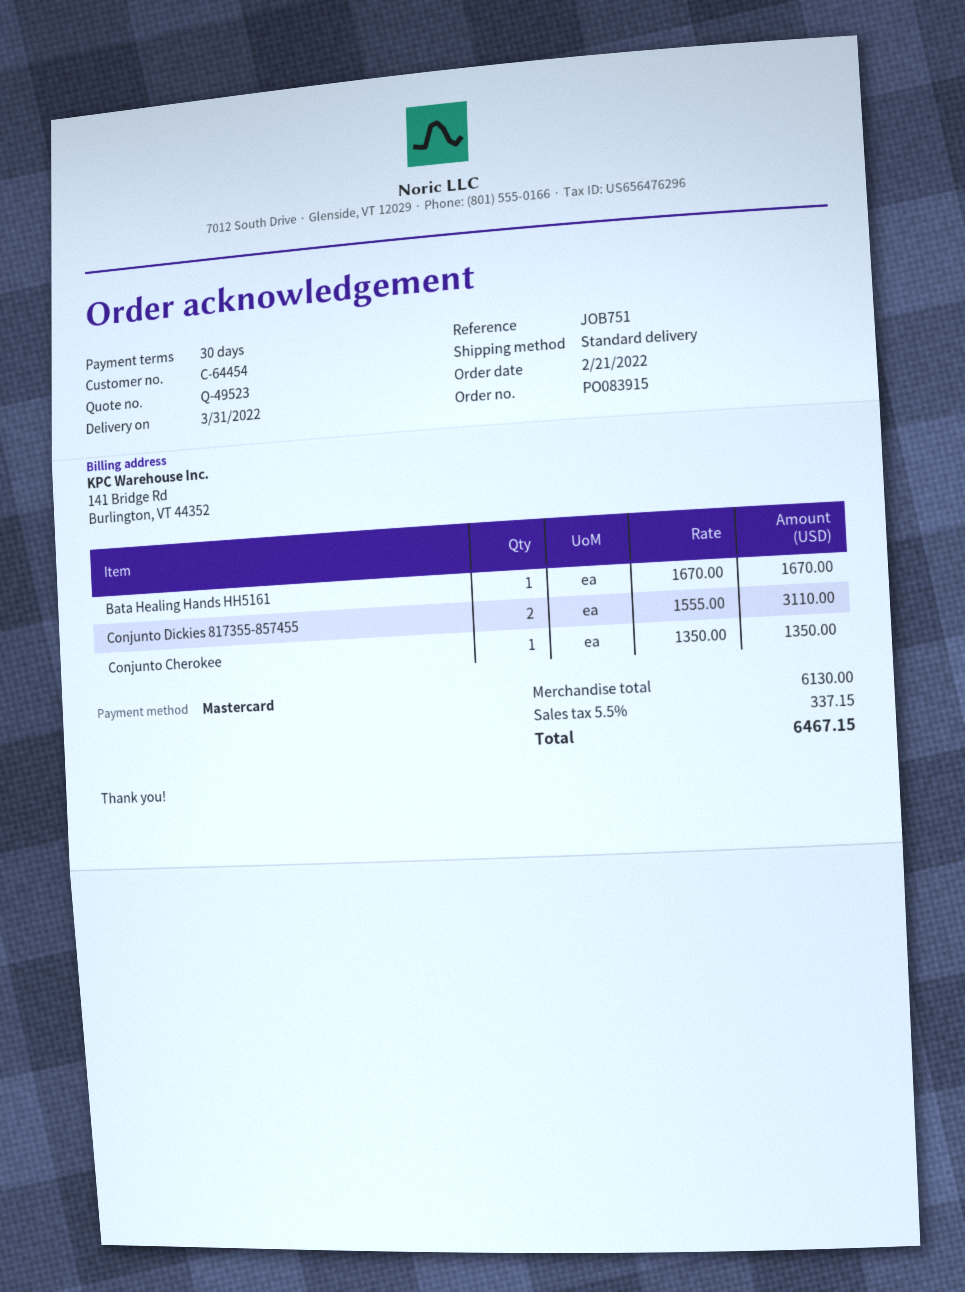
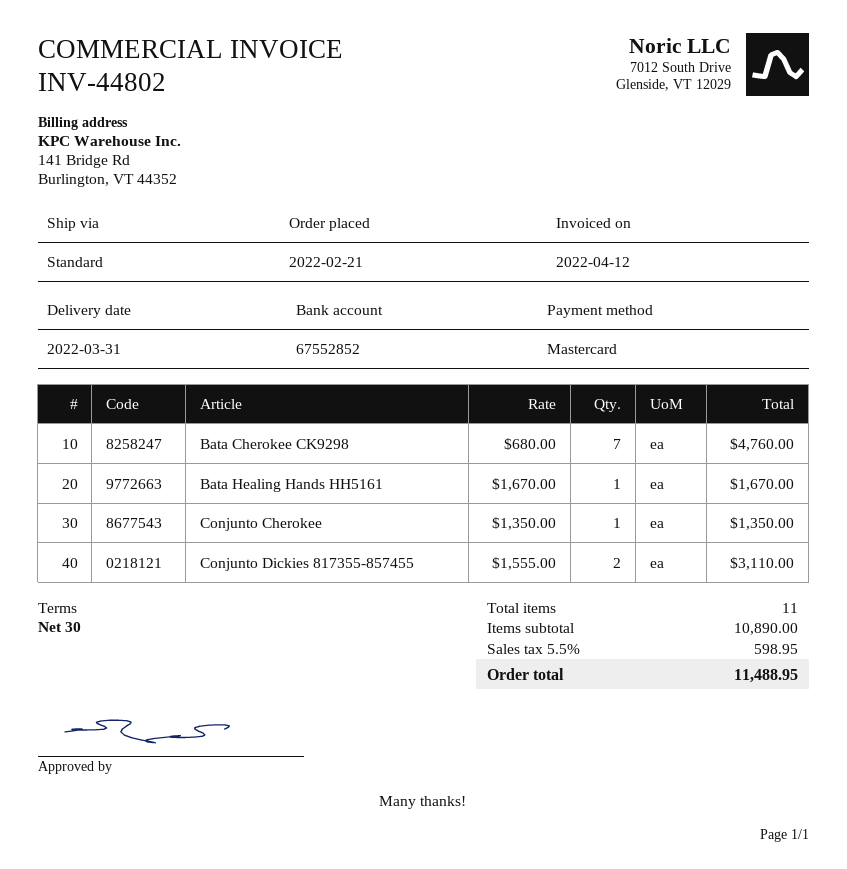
Bata Cherokee CK9298: none -> 7 x 680.00 = 4760.00
subtotal: 6130.00 -> 10890.00
tax: 5.5% = 337.15 -> 5.5% = 598.95
total: 6467.15 -> 11488.95

